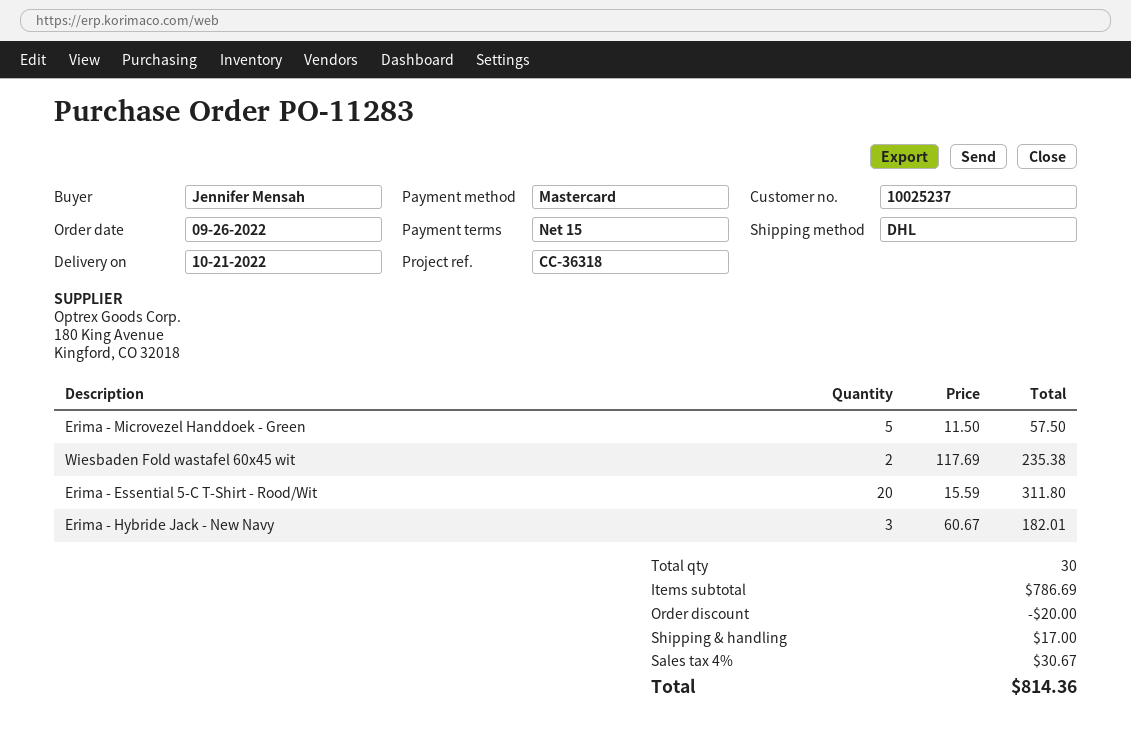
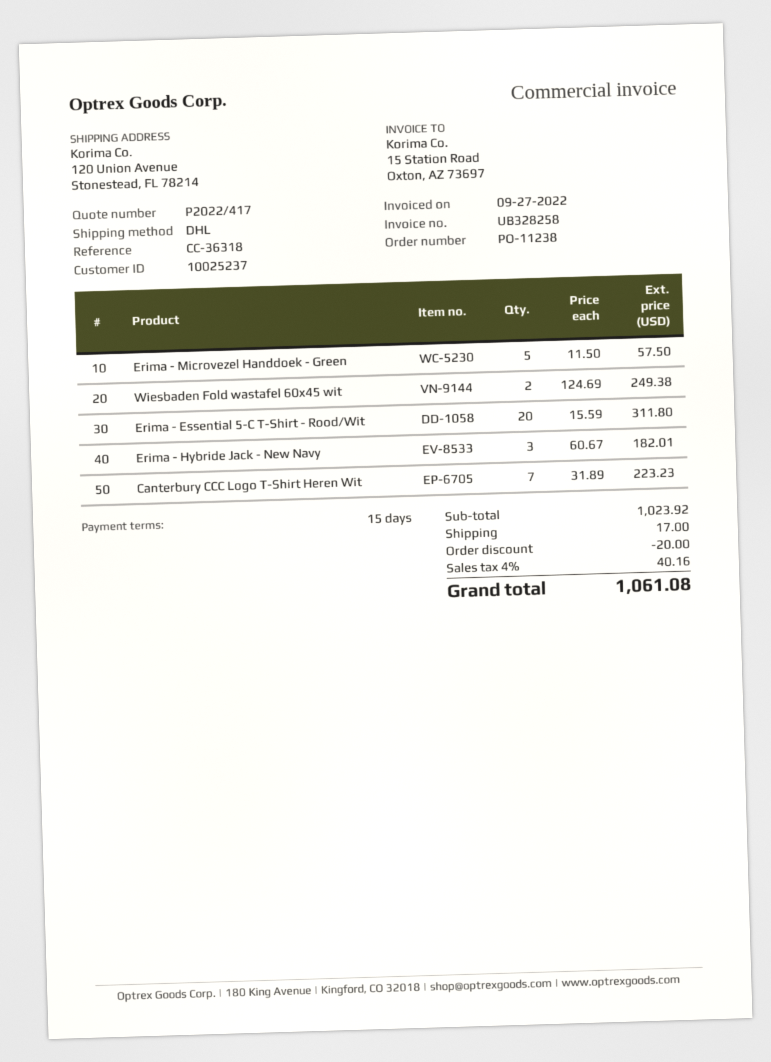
order number: PO-11283 -> PO-11238
Wiesbaden Fold wastafel 60x45 wit: 2 x 117.69 = 235.38 -> 2 x 124.69 = 249.38
Canterbury CCC Logo T-Shirt Heren Wit: none -> 7 x 31.89 = 223.23
subtotal: 786.69 -> 1023.92
tax: 4% = 30.67 -> 4% = 40.16
total: 814.36 -> 1061.08

